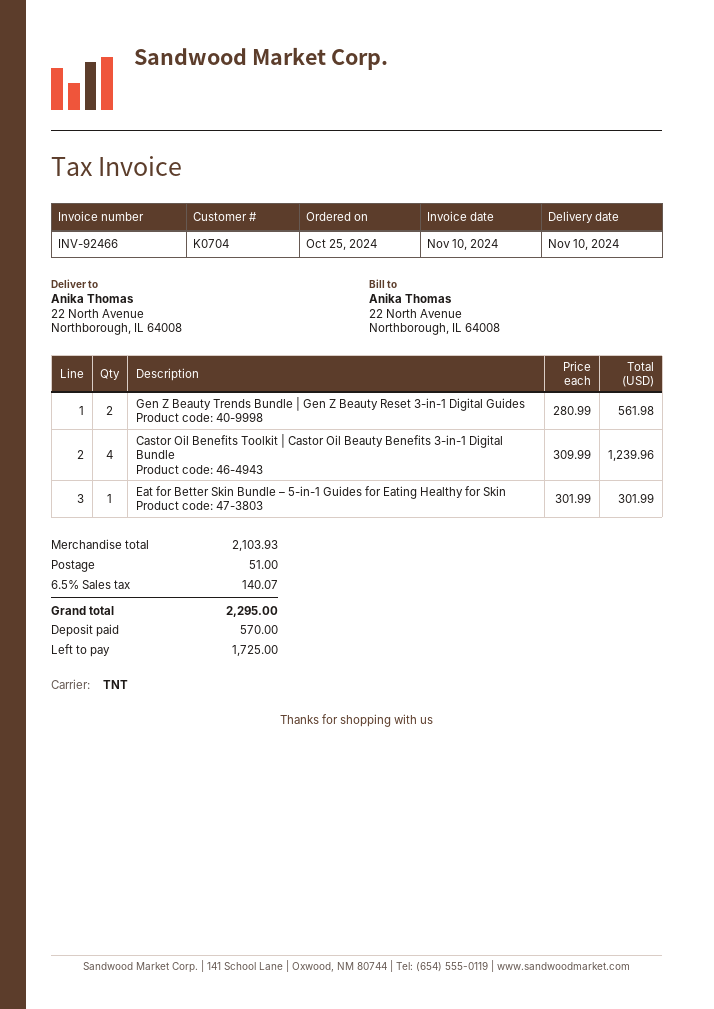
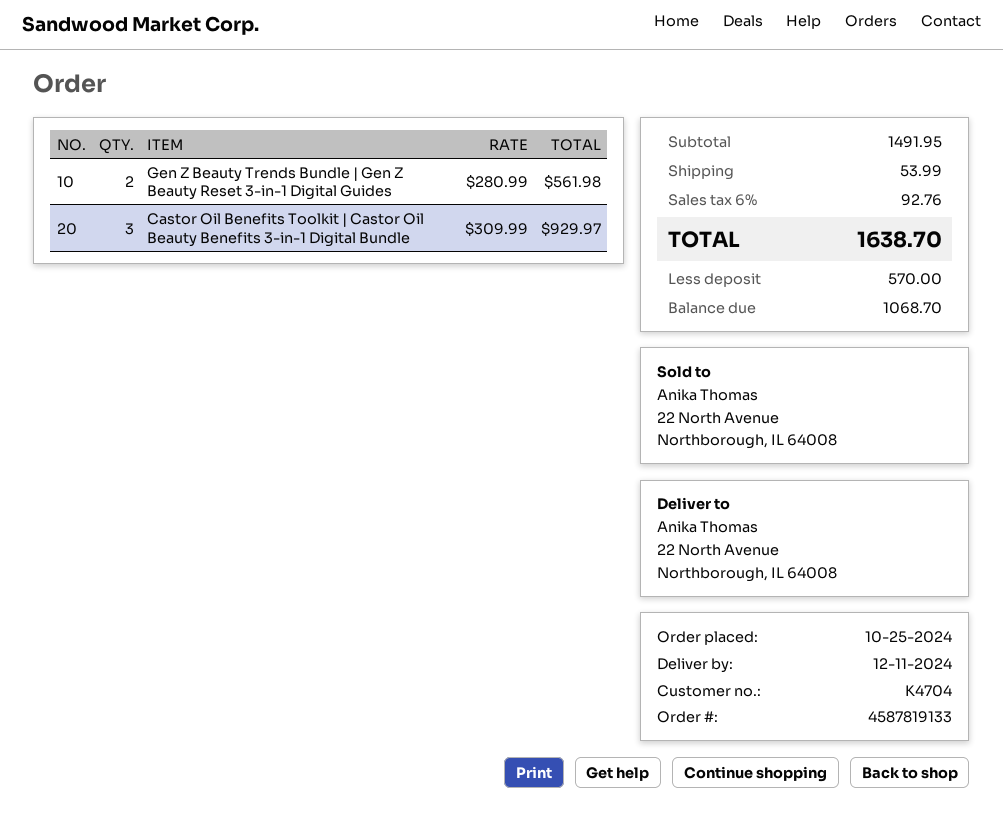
delivery date: 2024-11-10 -> 2024-12-11
customer number: K0704 -> K4704
Castor Oil Benefits Toolkit | Castor Oil Beauty Benefits 3-in-1 Digital Bundle: 4 x 309.99 = 1239.96 -> 3 x 309.99 = 929.97
Eat for Better Skin Bundle – 5-in-1 Guides for Eating Healthy for Skin: 1 x 301.99 = 301.99 -> none
subtotal: 2103.93 -> 1491.95
shipping: 51.00 -> 53.99
tax: 6.5% = 140.07 -> 6% = 92.76
total: 2295.00 -> 1638.70
balance: 1725.00 -> 1068.70

